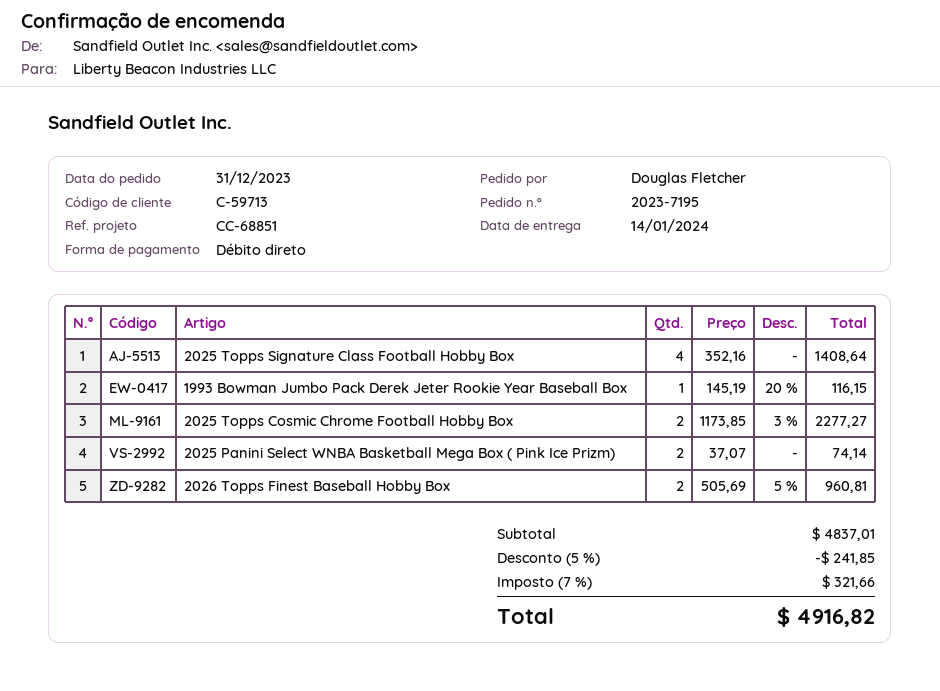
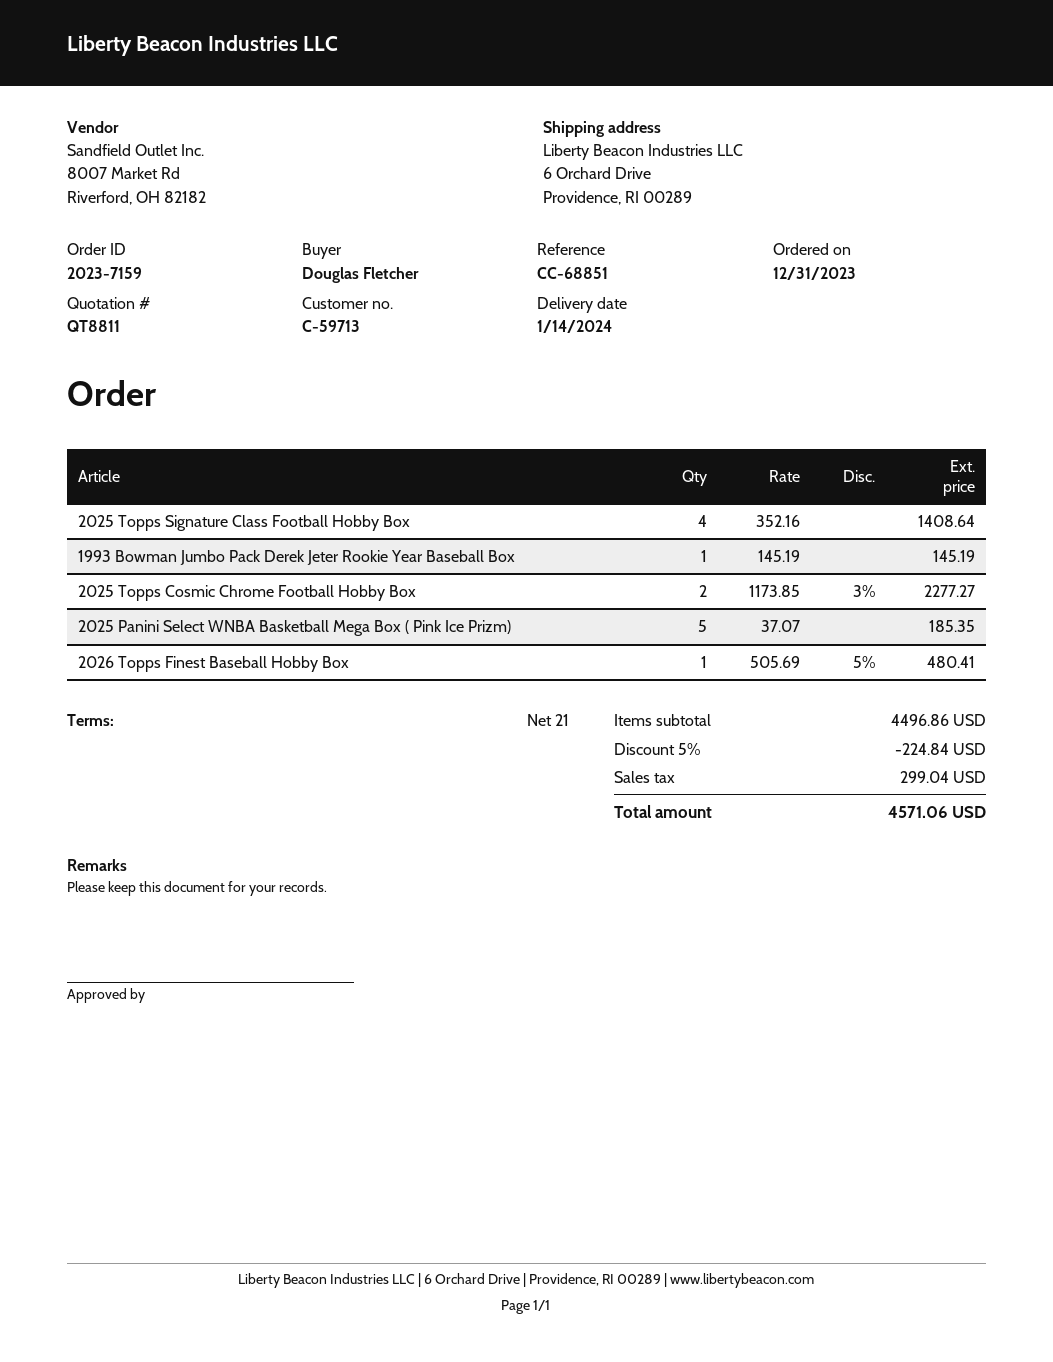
order number: 2023-7195 -> 2023-7159
1993 Bowman Jumbo Pack Derek Jeter Rookie Year Baseball Box: 1 x 145.19 - 20% = 116.15 -> 1 x 145.19 = 145.19
2025 Panini Select WNBA Basketball Mega Box ( Pink Ice Prizm): 2 x 37.07 = 74.14 -> 5 x 37.07 = 185.35
2026 Topps Finest Baseball Hobby Box: 2 x 505.69 - 5% = 960.81 -> 1 x 505.69 - 5% = 480.41
subtotal: 4837.01 -> 4496.86
discount: 5% = 241.85 -> 5% = 224.84
tax: 321.66 -> 299.04
total: 4916.82 -> 4571.06

